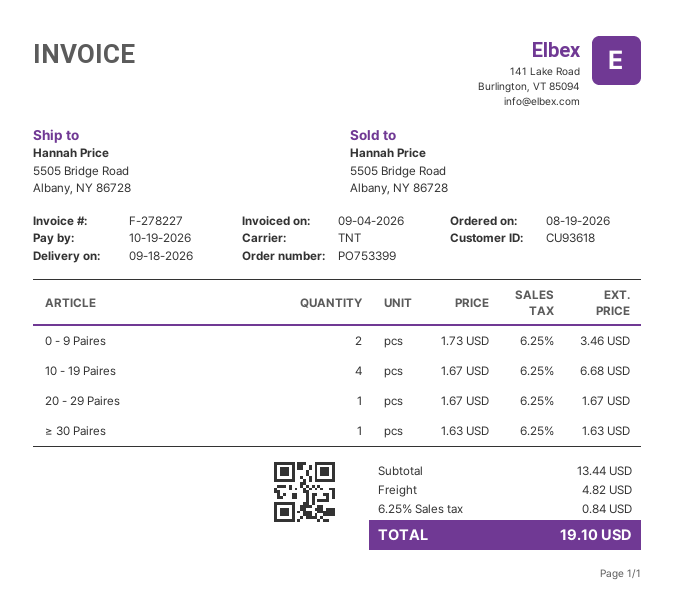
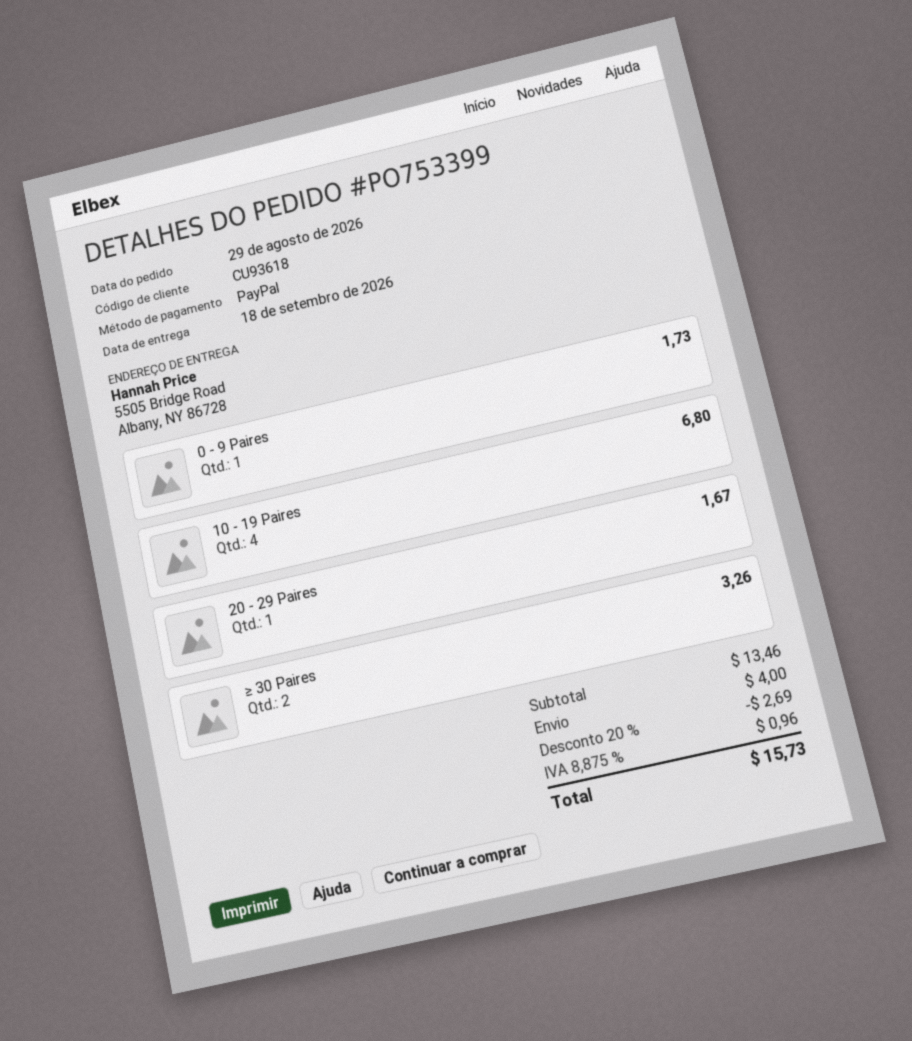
order date: 2026-08-19 -> 2026-08-29
0 - 9 Paires: 2 for 3.46 -> 1 for 1.73
10 - 19 Paires: 4 for 6.68 -> 4 for 6.80
≥ 30 Paires: 1 for 1.63 -> 2 for 3.26
subtotal: 13.44 -> 13.46
discount: none -> 20% = 2.69
shipping: 4.82 -> 4.00
tax: 6.25% = 0.84 -> 8.875% = 0.96
total: 19.10 -> 15.73

